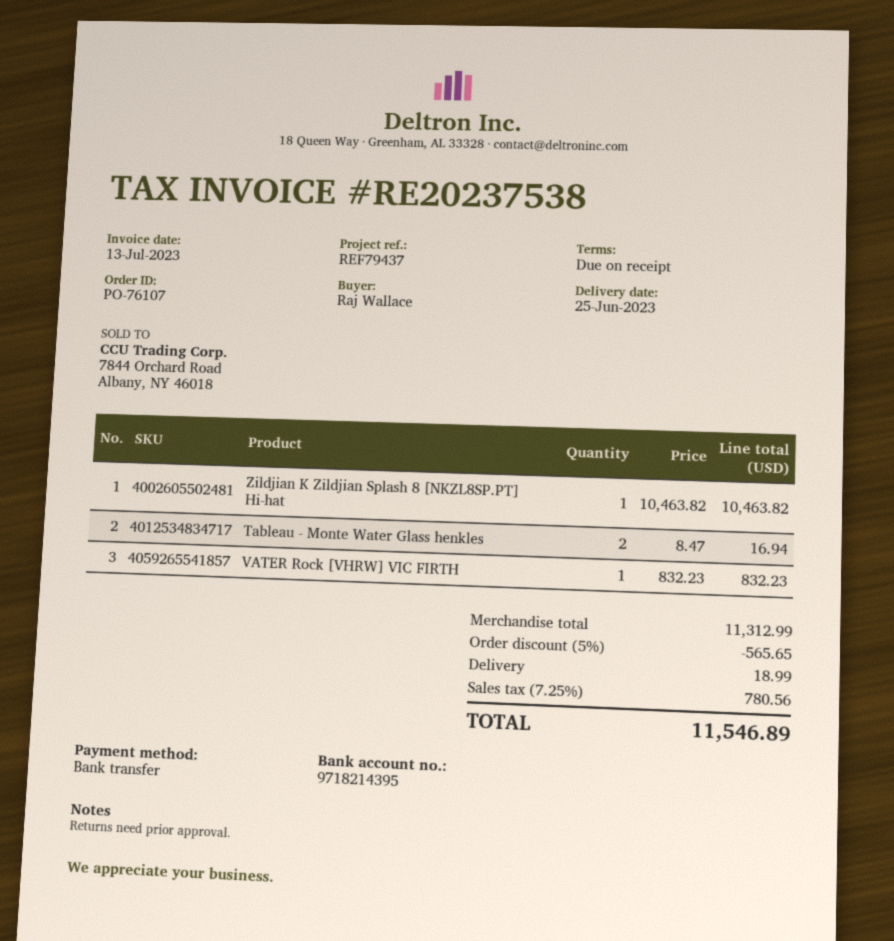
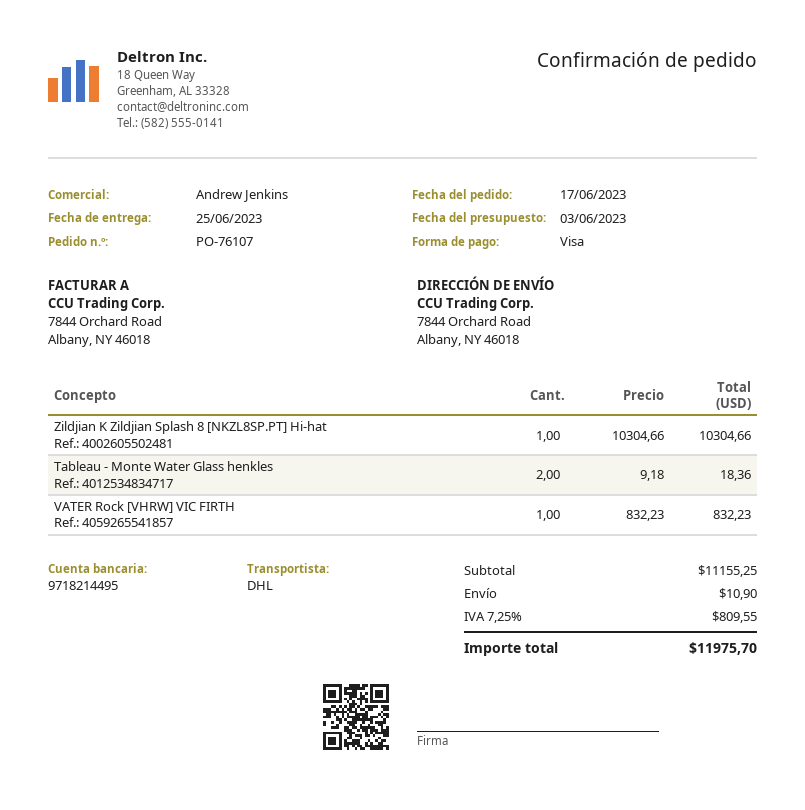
payment method: bank transfer -> Visa
bank account: 9718214395 -> 9718214495
Zildjian K Zildjian Splash 8 [NKZL8SP.PT] Hi-hat: 1 x 10463.82 = 10463.82 -> 1 x 10304.66 = 10304.66
Tableau - Monte Water Glass henkles: 2 x 8.47 = 16.94 -> 2 x 9.18 = 18.36
subtotal: 11312.99 -> 11155.25
discount: 5% = 565.65 -> none
shipping: 18.99 -> 10.90
tax: 7.25% = 780.56 -> 7.25% = 809.55
total: 11546.89 -> 11975.70

